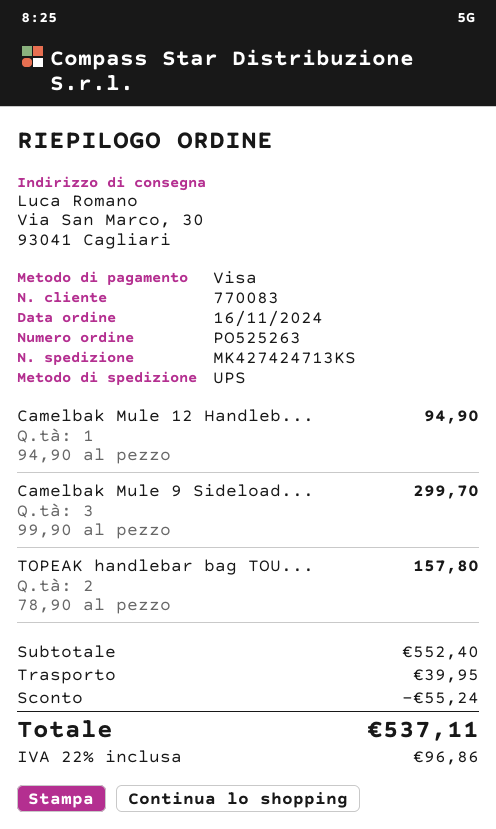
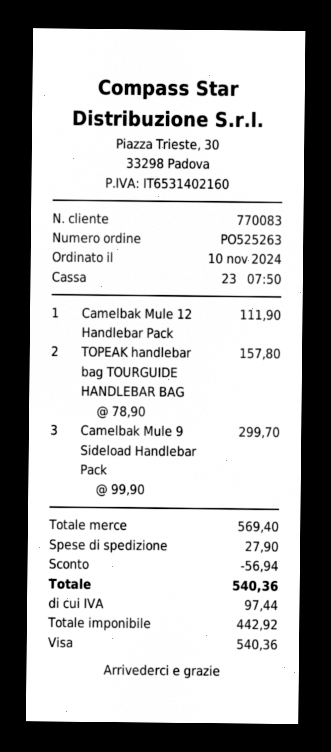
order date: 2024-11-16 -> 2024-11-10
Camelbak Mule 12 Handleb...: 1 x 94.90 = 94.90 -> 1 x 111.90 = 111.90
subtotal: 552.40 -> 569.40
discount: 55.24 -> 56.94
shipping: 39.95 -> 27.90
tax: 96.86 -> 97.44
total: 537.11 -> 540.36

